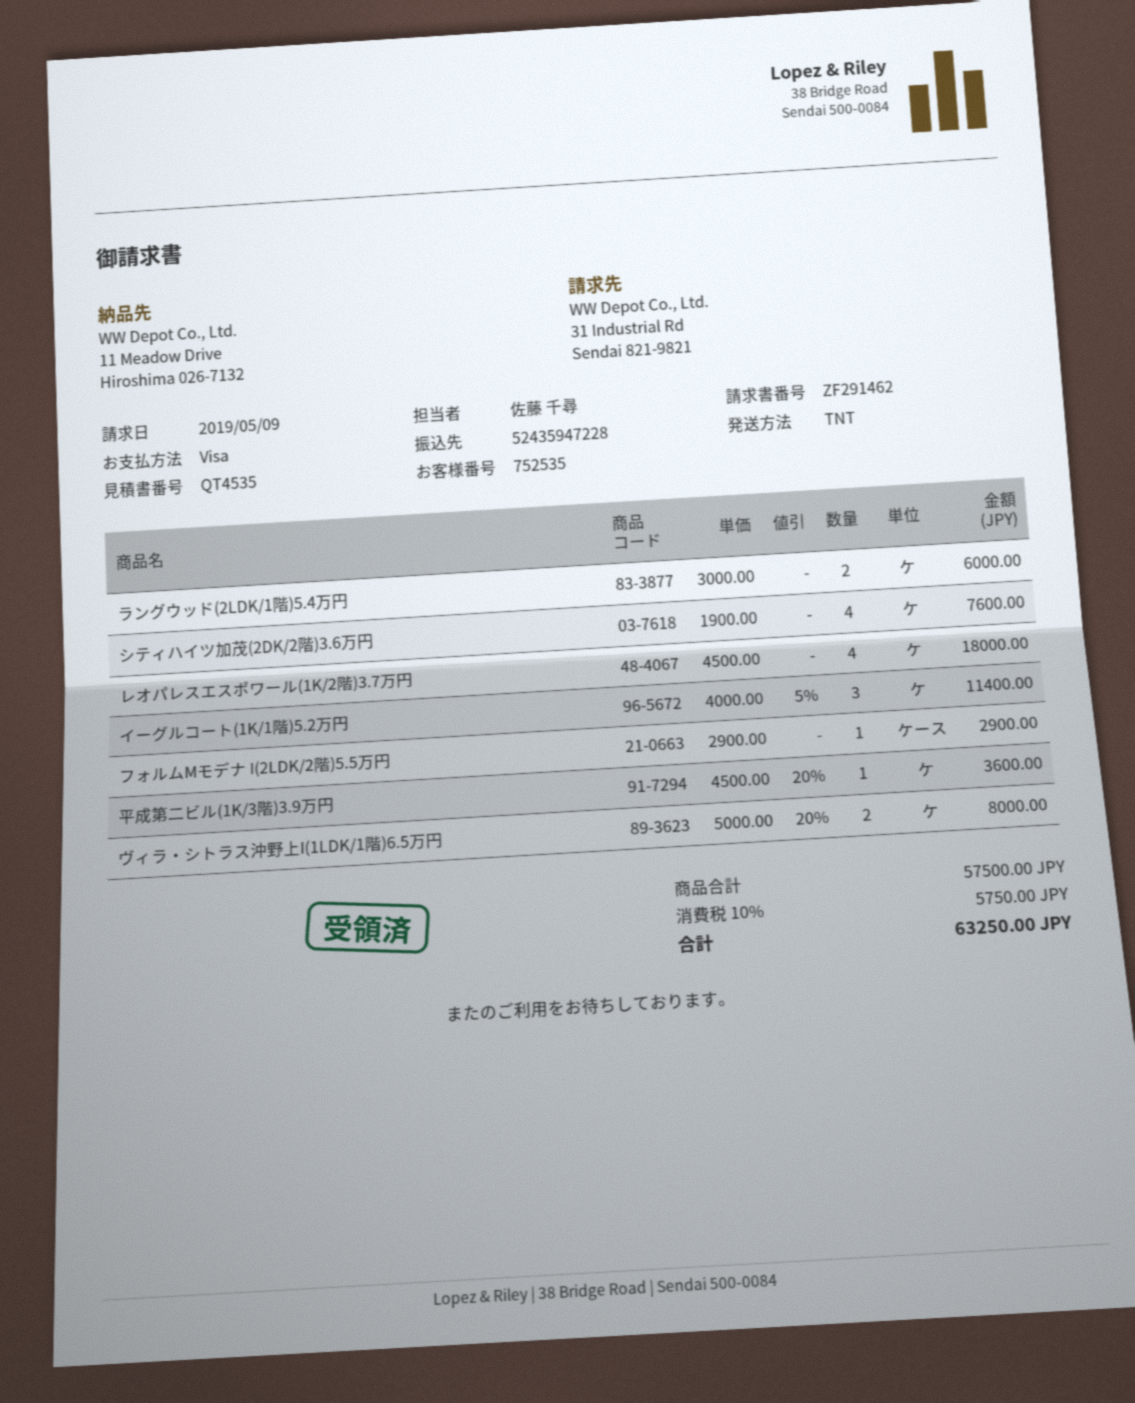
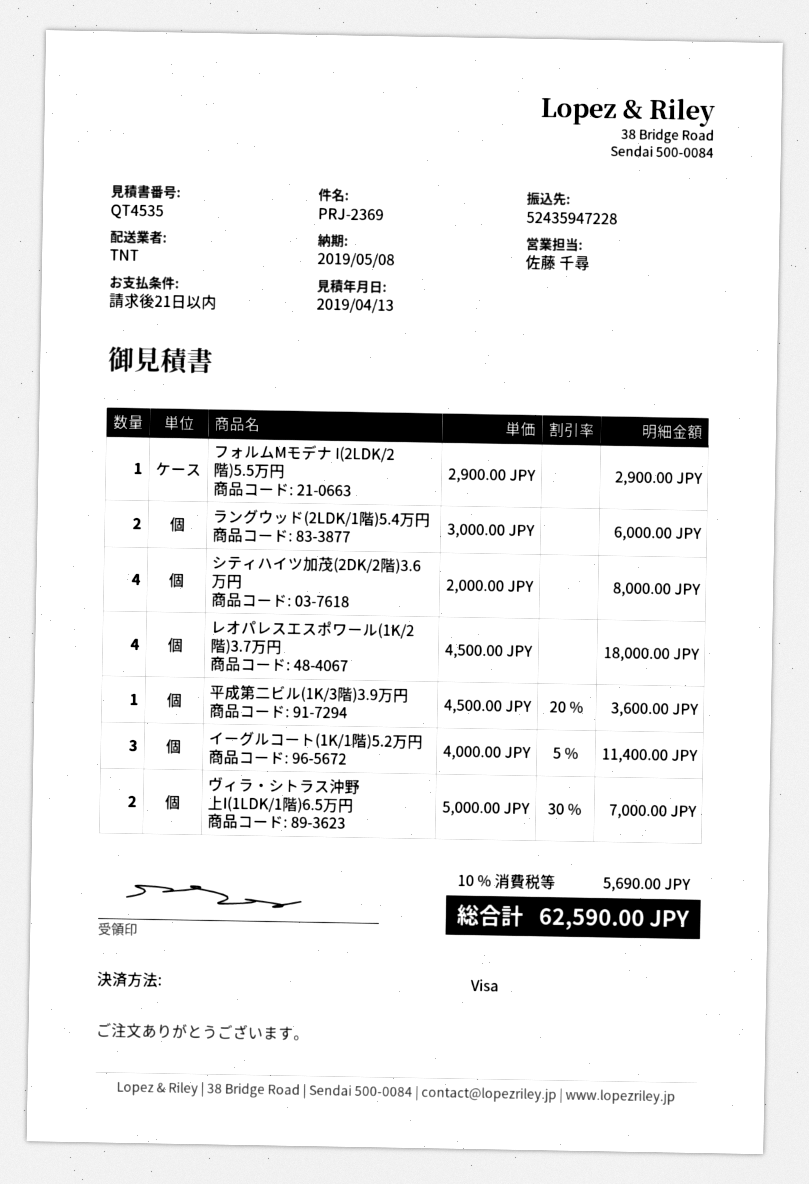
シティハイツ加茂(2DK/2階)3.6万円: 4 x 1900.00 = 7600.00 -> 4 x 2000.00 = 8000.00
ヴィラ・シトラス沖野上I(1LDK/1階)6.5万円: 2 x 5000.00 - 20% = 8000.00 -> 2 x 5000.00 - 30% = 7000.00
tax: 10% = 5750.00 -> 10% = 5690.00
total: 63250.00 -> 62590.00

